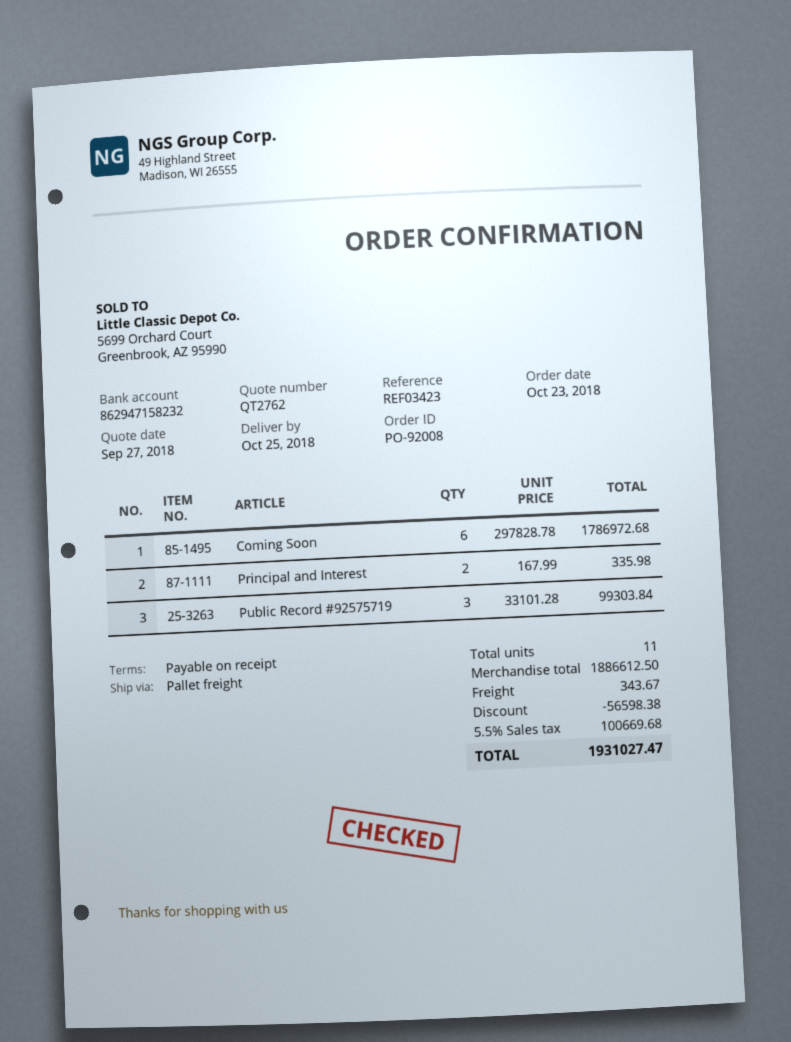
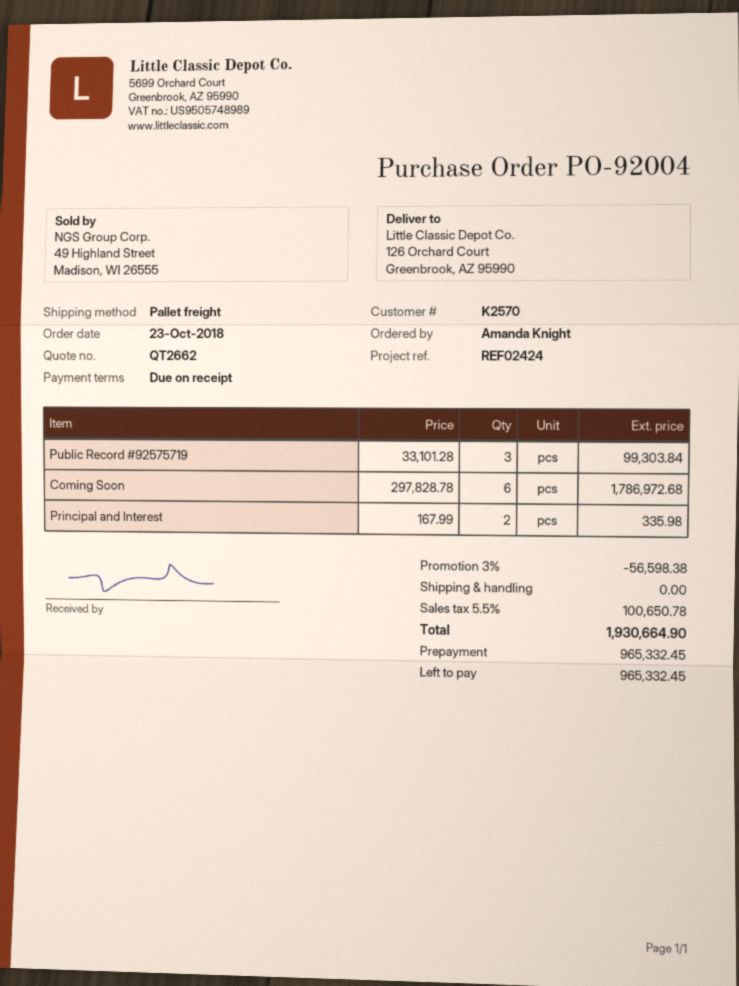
quote number: QT2762 -> QT2662
order number: PO-92008 -> PO-92004
reference: REF03423 -> REF02424
shipping: 343.67 -> 0.00
tax: 5.5% = 100669.68 -> 5.5% = 100650.78
total: 1931027.47 -> 1930664.90

